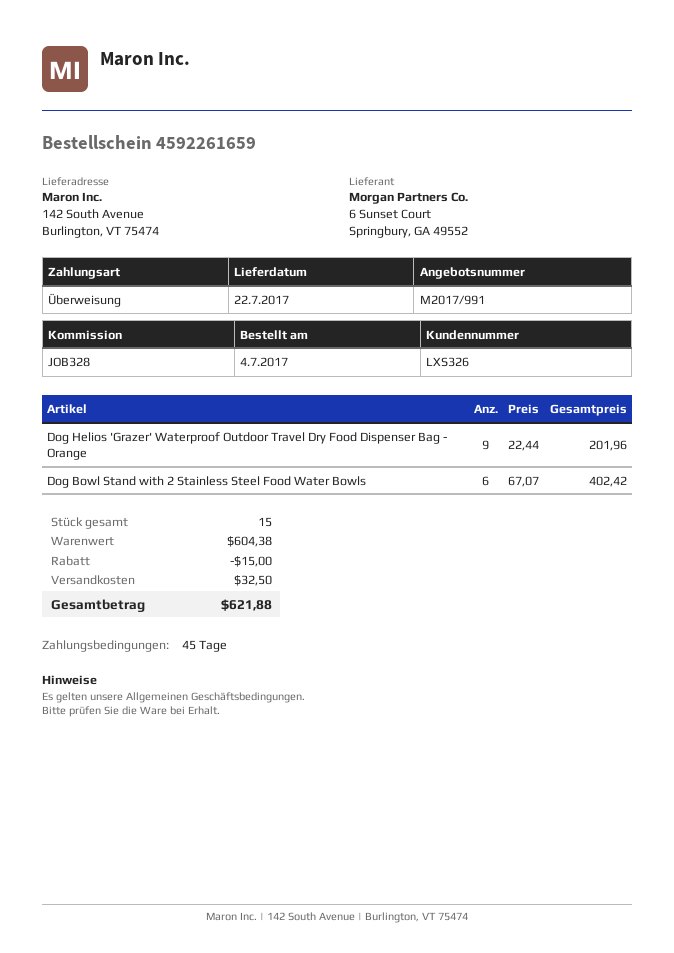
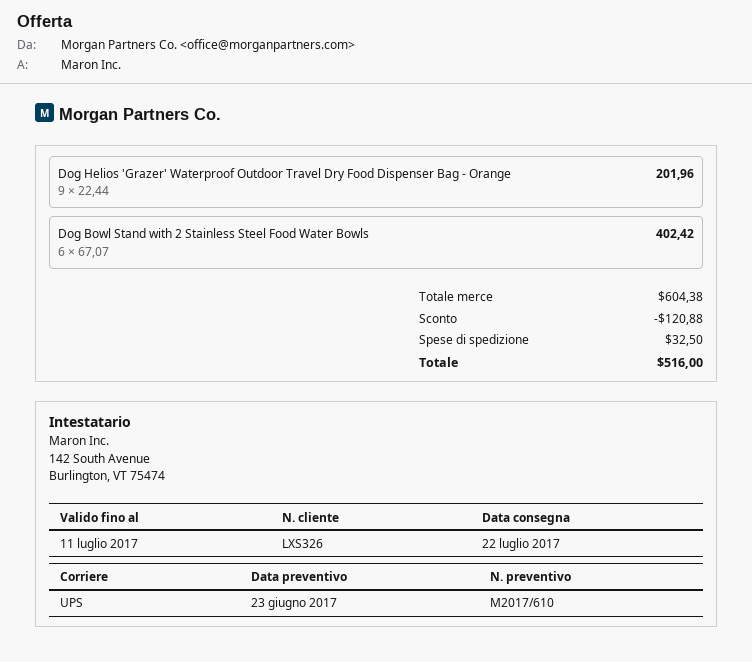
quote number: M2017/991 -> M2017/610
discount: 15.00 -> 120.88
total: 621.88 -> 516.00

